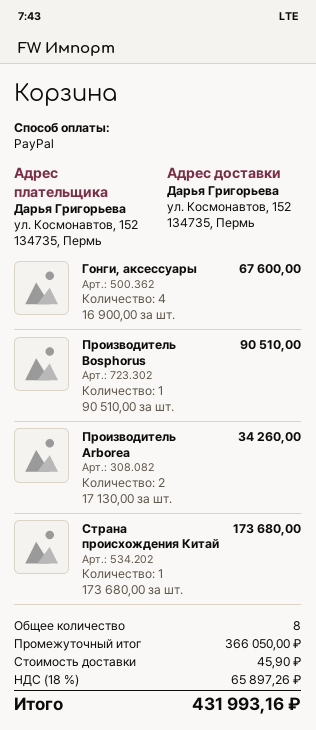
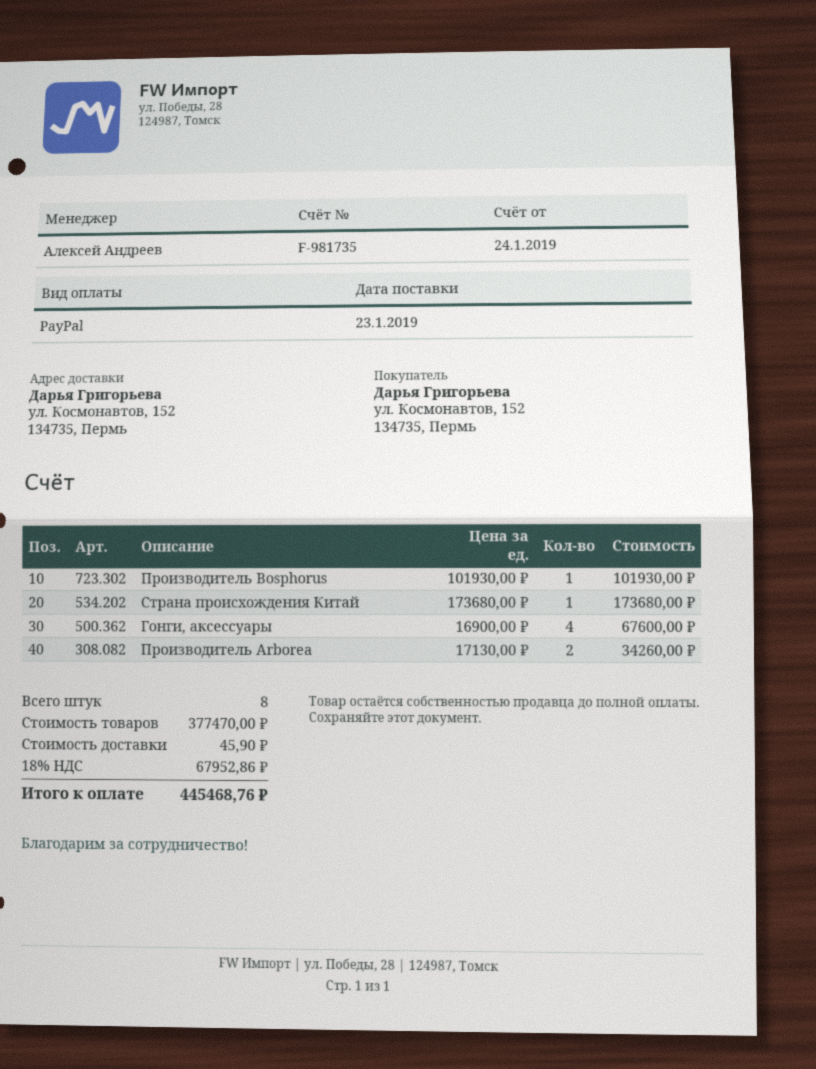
Производитель Bosphorus: 1 x 90510.00 = 90510.00 -> 1 x 101930.00 = 101930.00
subtotal: 366050.00 -> 377470.00
tax: 18% = 65897.26 -> 18% = 67952.86
total: 431993.16 -> 445468.76

